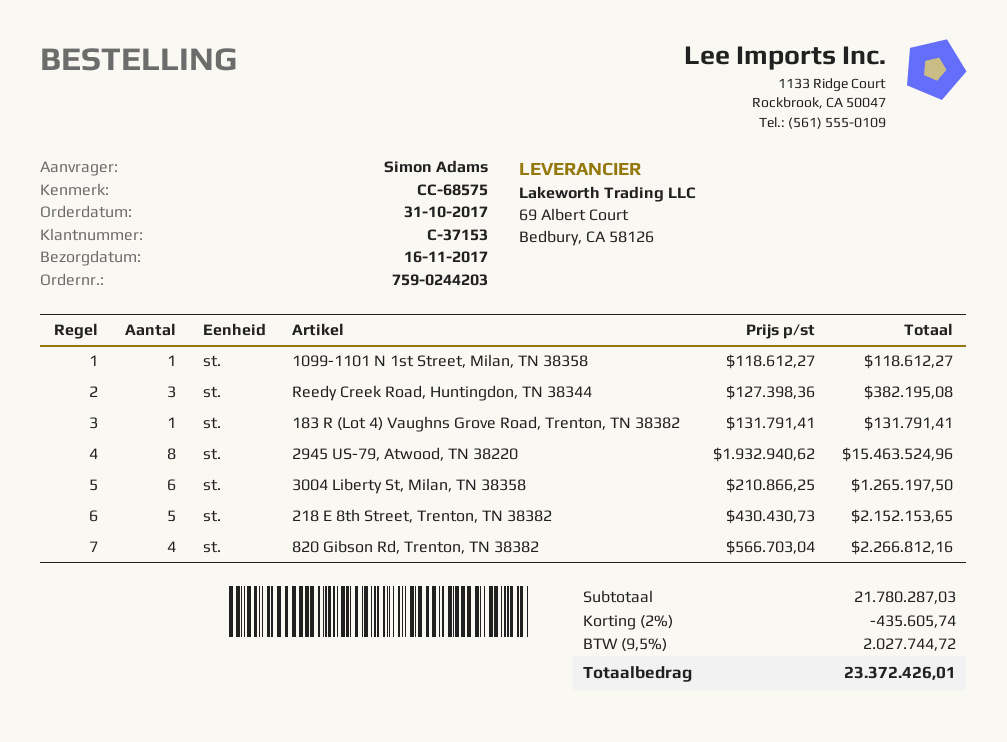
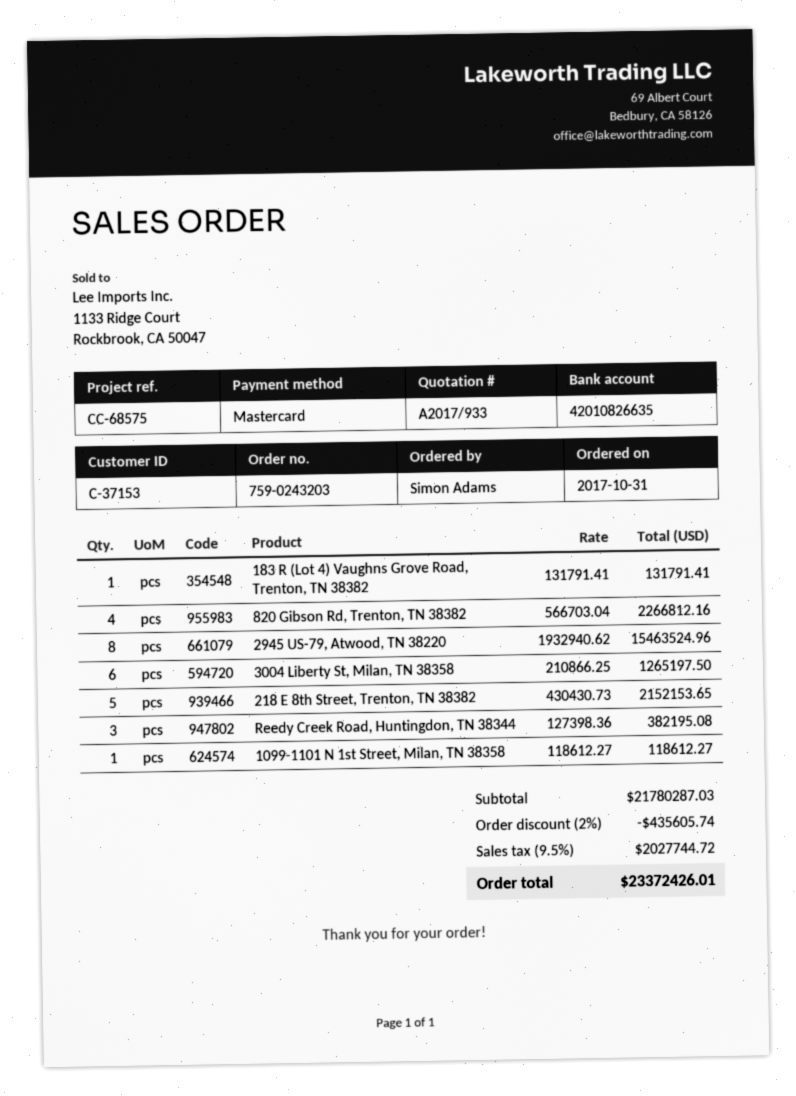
order number: 759-0244203 -> 759-0243203

